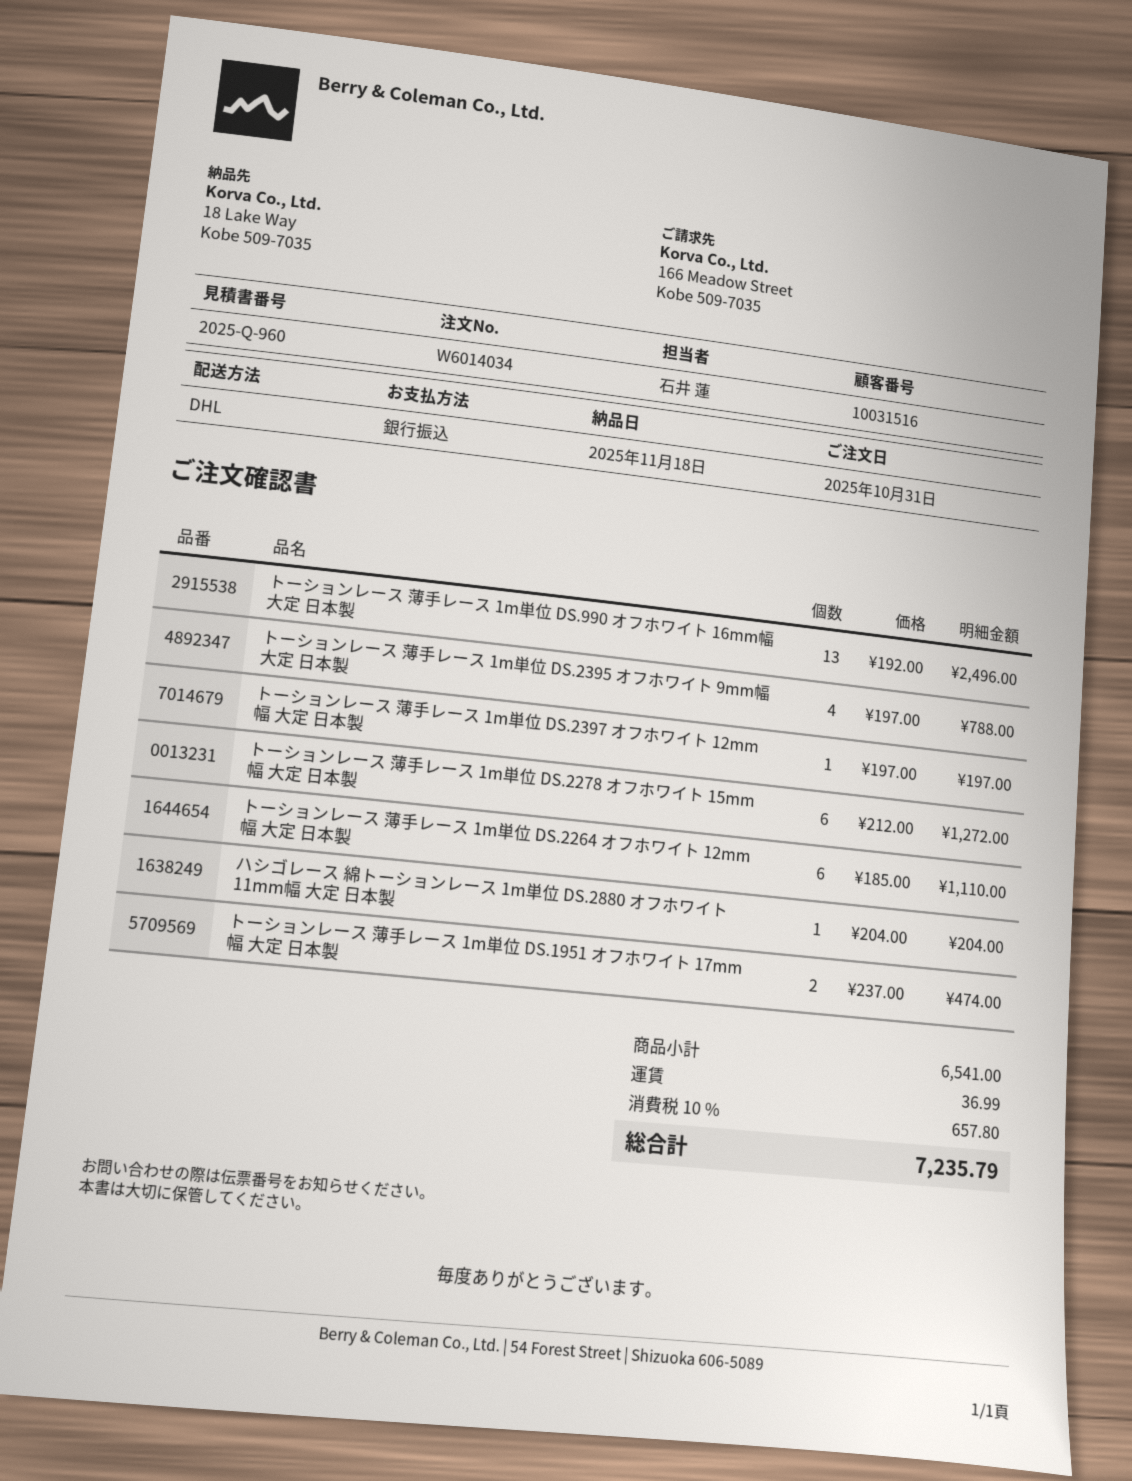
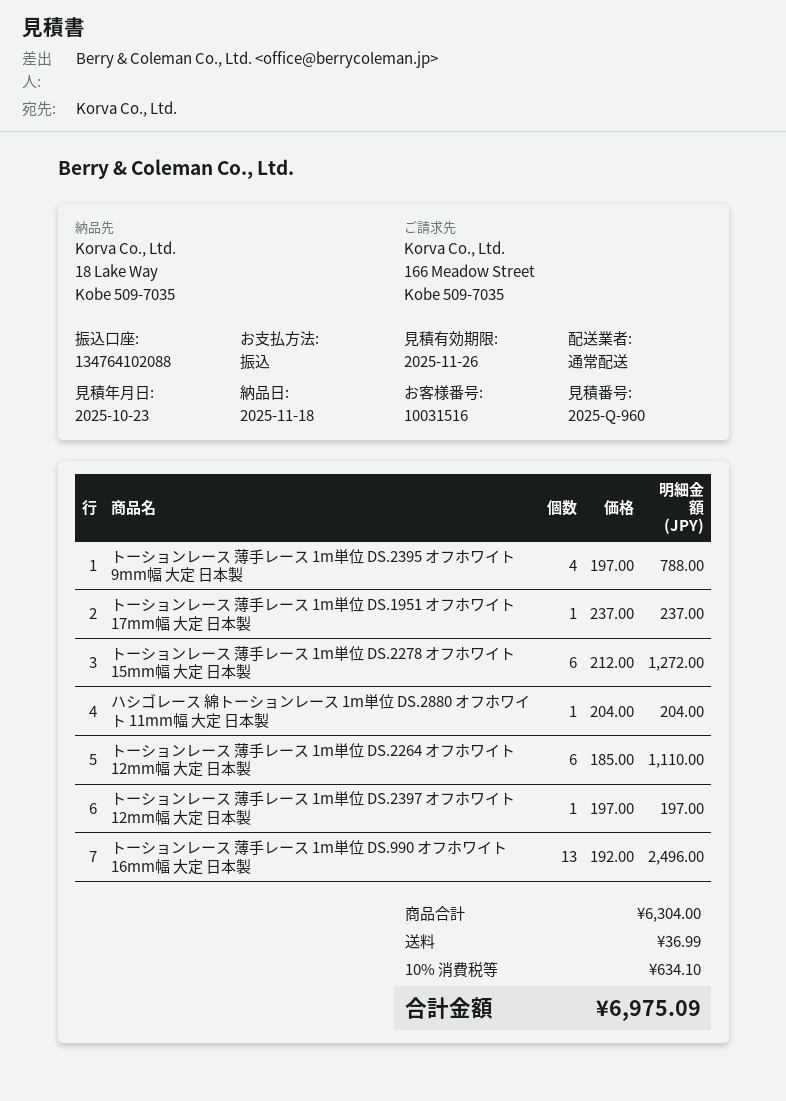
shipping method: DHL -> standard
トーションレース 薄手レース 1m単位 DS.1951 オフホワイト 17mm幅 大定 日本製: 2 x 237.00 = 474.00 -> 1 x 237.00 = 237.00
subtotal: 6541.00 -> 6304.00
tax: 10% = 657.80 -> 10% = 634.10
total: 7235.79 -> 6975.09

